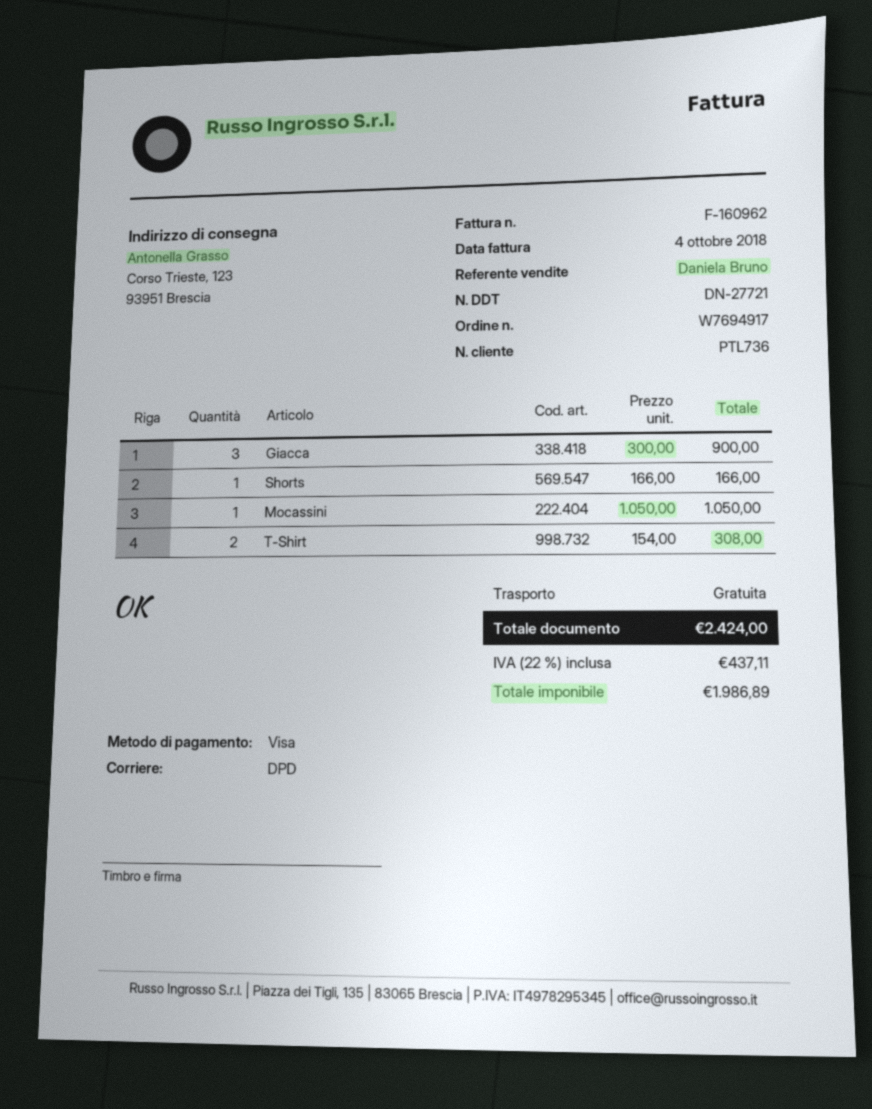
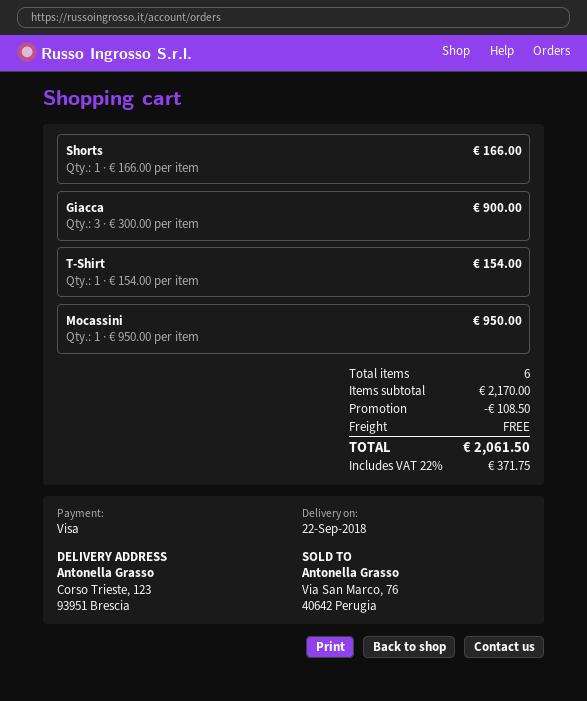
Mocassini: 1 x 1050.00 = 1050.00 -> 1 x 950.00 = 950.00
T-Shirt: 2 x 154.00 = 308.00 -> 1 x 154.00 = 154.00
discount: none -> 108.50
tax: 22% = 437.11 -> 22% = 371.75
total: 2424.00 -> 2061.50

